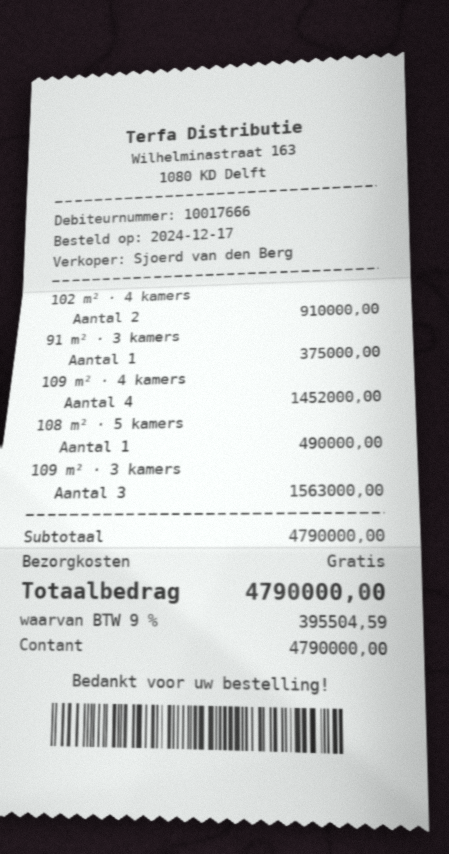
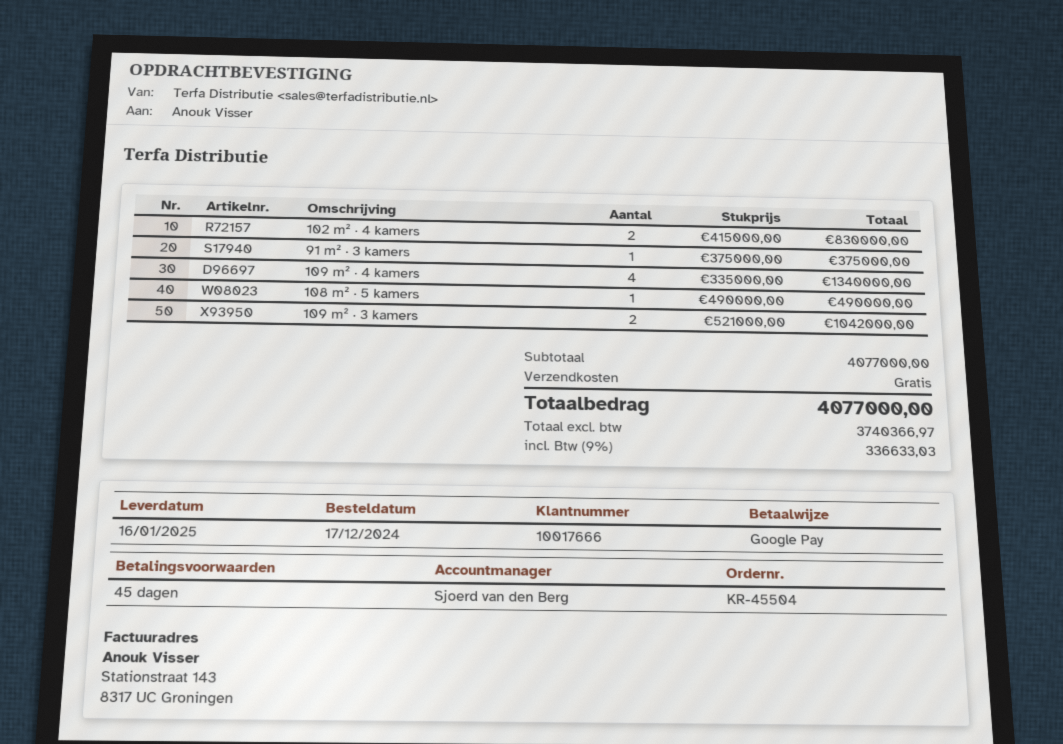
payment method: cash -> Google Pay
102 m² · 4 kamers: 2 for 910000.00 -> 2 for 830000.00
109 m² · 4 kamers: 4 for 1452000.00 -> 4 for 1340000.00
109 m² · 3 kamers: 3 for 1563000.00 -> 2 for 1042000.00
subtotal: 4790000.00 -> 4077000.00
tax: 9% = 395504.59 -> 9% = 336633.03
total: 4790000.00 -> 4077000.00

